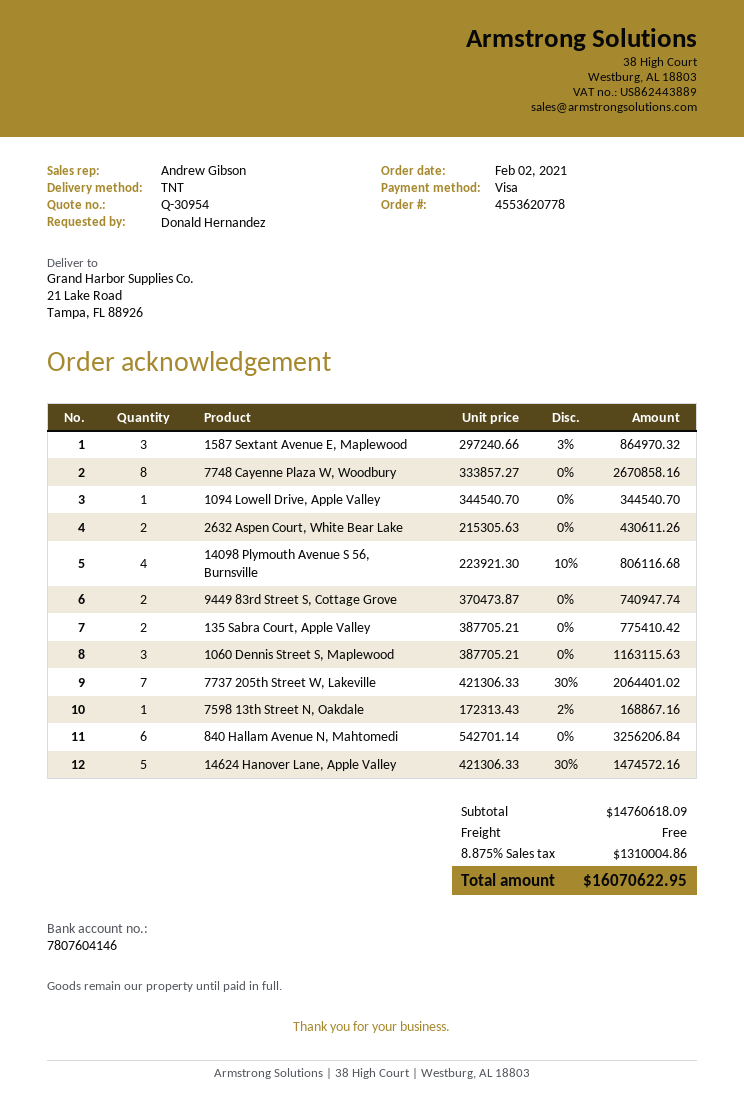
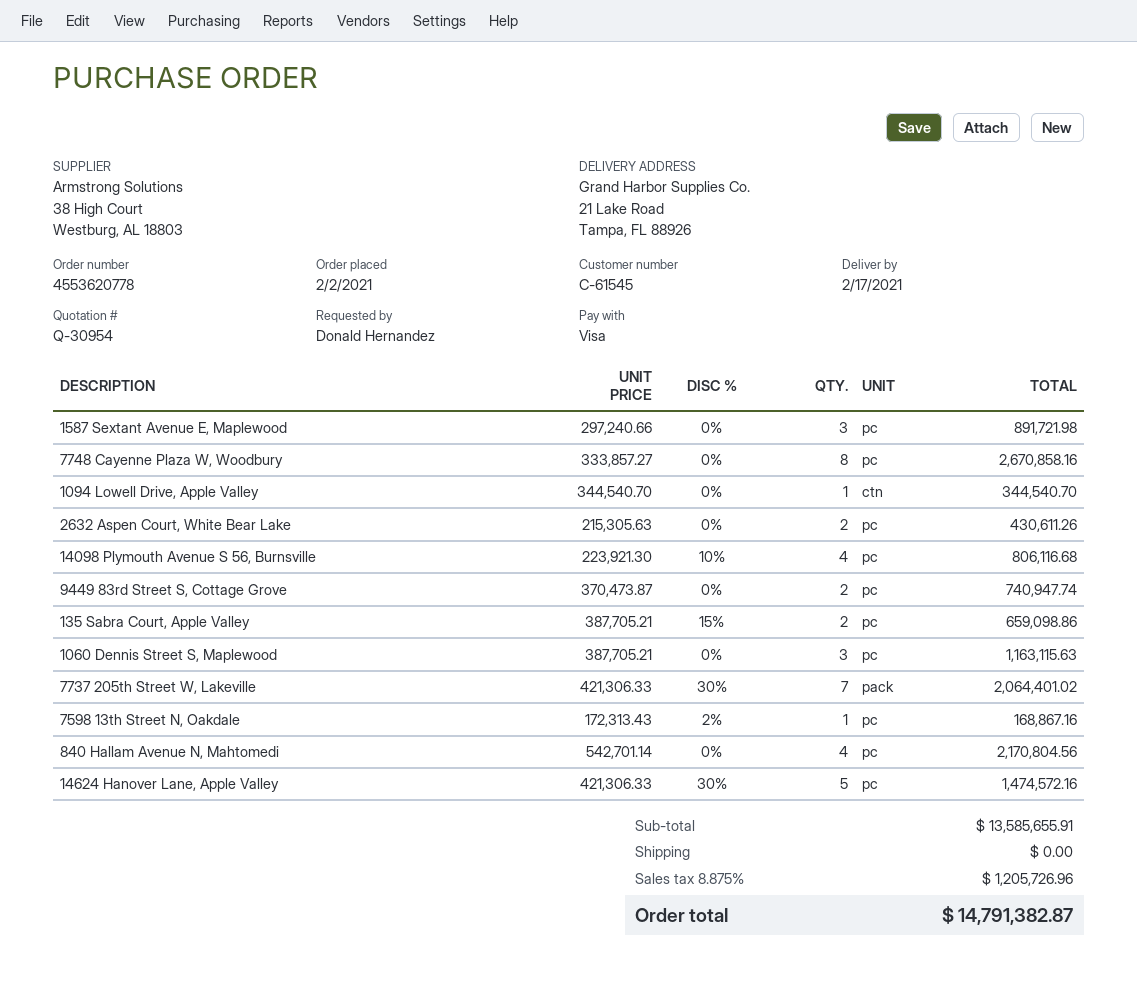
1587 Sextant Avenue E, Maplewood: 3 x 297240.66 - 3% = 864970.32 -> 3 x 297240.66 = 891721.98
135 Sabra Court, Apple Valley: 2 x 387705.21 = 775410.42 -> 2 x 387705.21 - 15% = 659098.86
840 Hallam Avenue N, Mahtomedi: 6 x 542701.14 = 3256206.84 -> 4 x 542701.14 = 2170804.56
subtotal: 14760618.09 -> 13585655.91
tax: 8.875% = 1310004.86 -> 8.875% = 1205726.96
total: 16070622.95 -> 14791382.87

